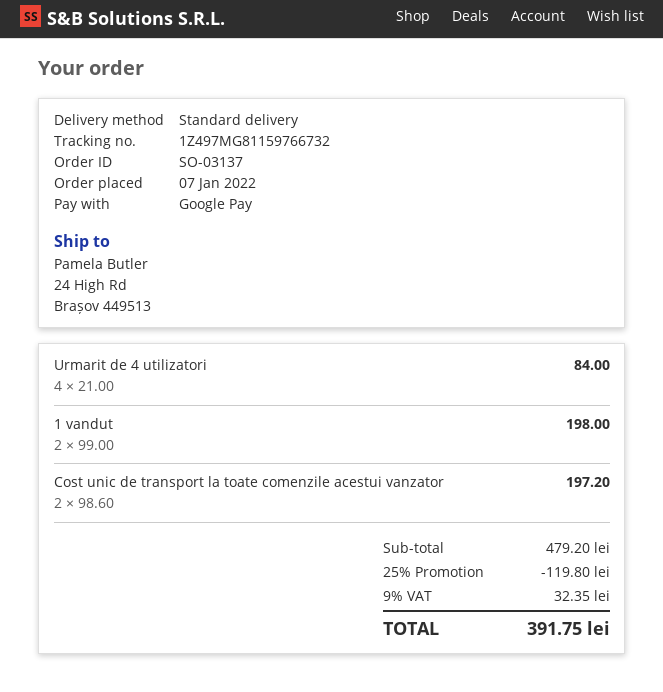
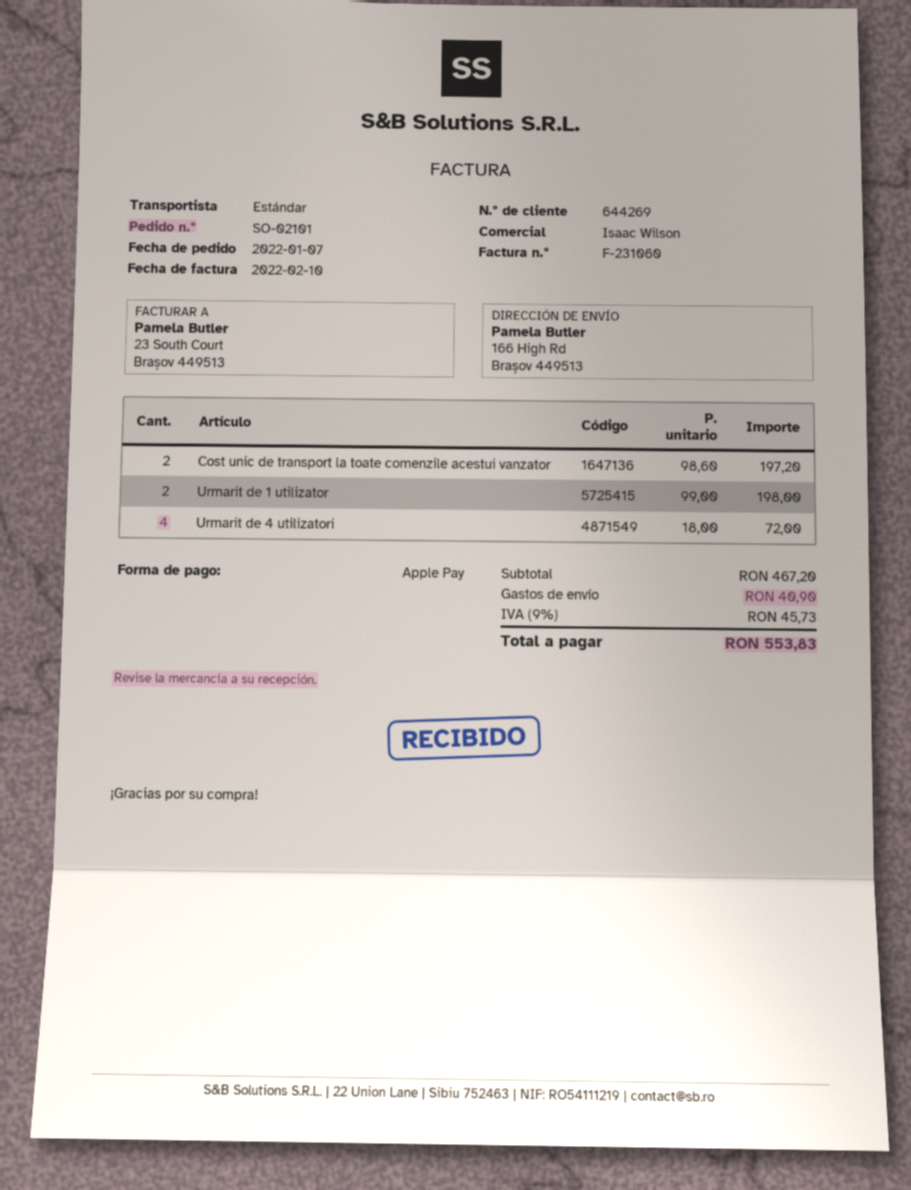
order number: SO-03137 -> SO-02101
payment method: Google Pay -> Apple Pay
ship to: 24 High Rd, Brașov 449513 -> 166 High Rd, Brașov 449513
Urmarit de 4 utilizatori: 4 x 21.00 = 84.00 -> 4 x 18.00 = 72.00
1 vandut: 2 x 99.00 = 198.00 -> none
Urmarit de 1 utilizator: none -> 2 x 99.00 = 198.00
subtotal: 479.20 -> 467.20
discount: 25% = 119.80 -> none
shipping: none -> 40.90
tax: 9% = 32.35 -> 9% = 45.73
total: 391.75 -> 553.83

